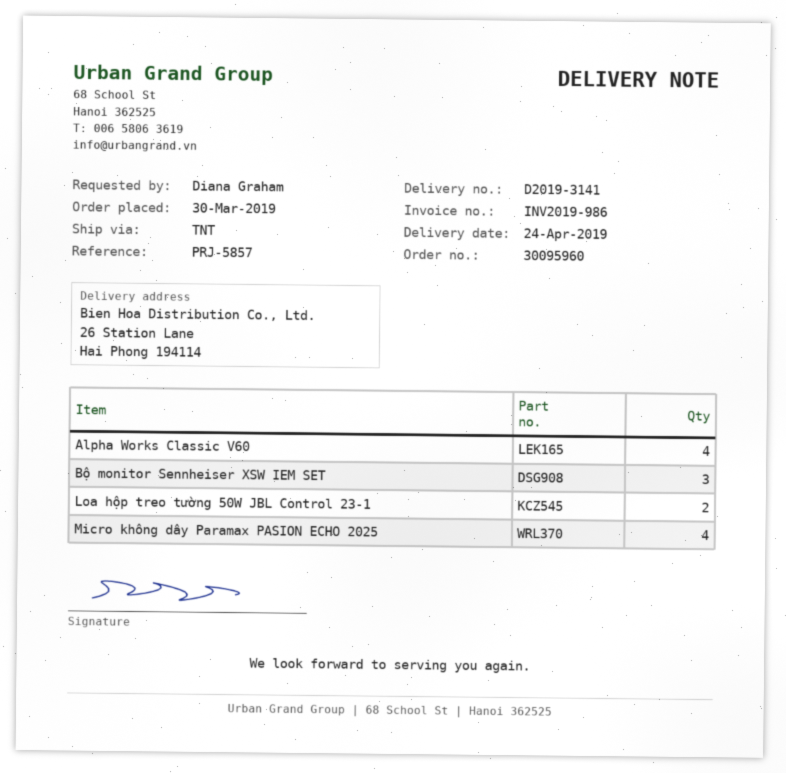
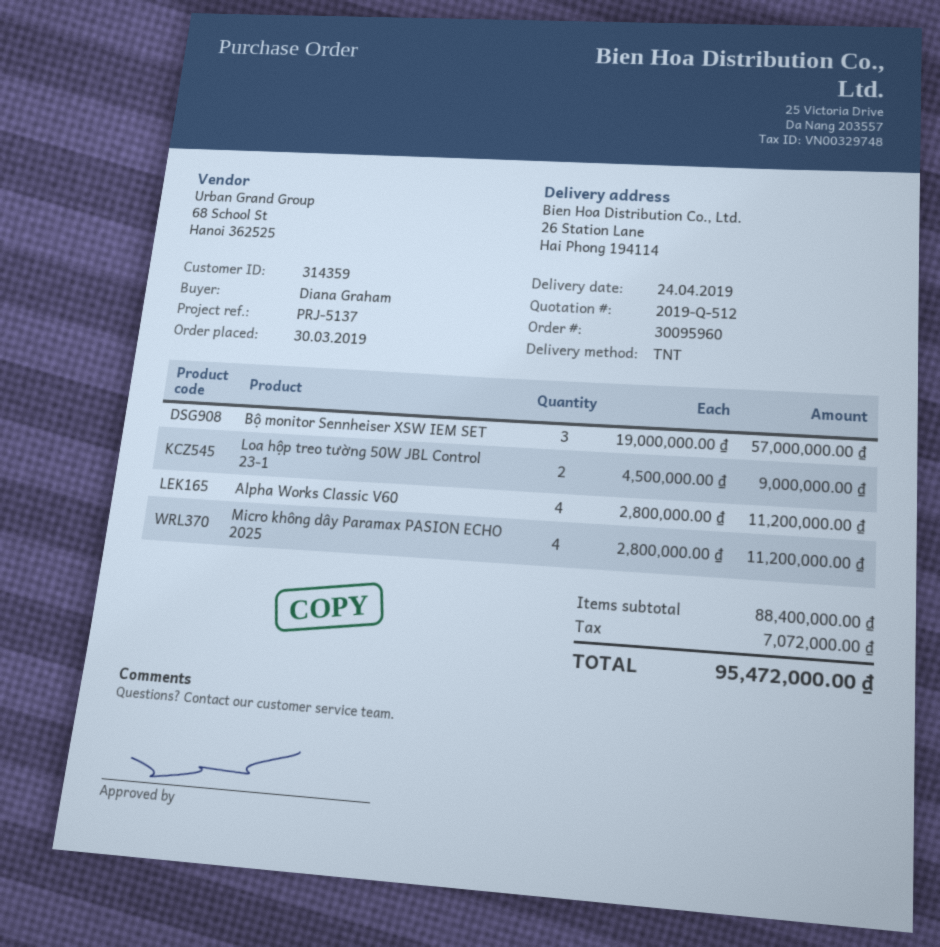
reference: PRJ-5857 -> PRJ-5137

